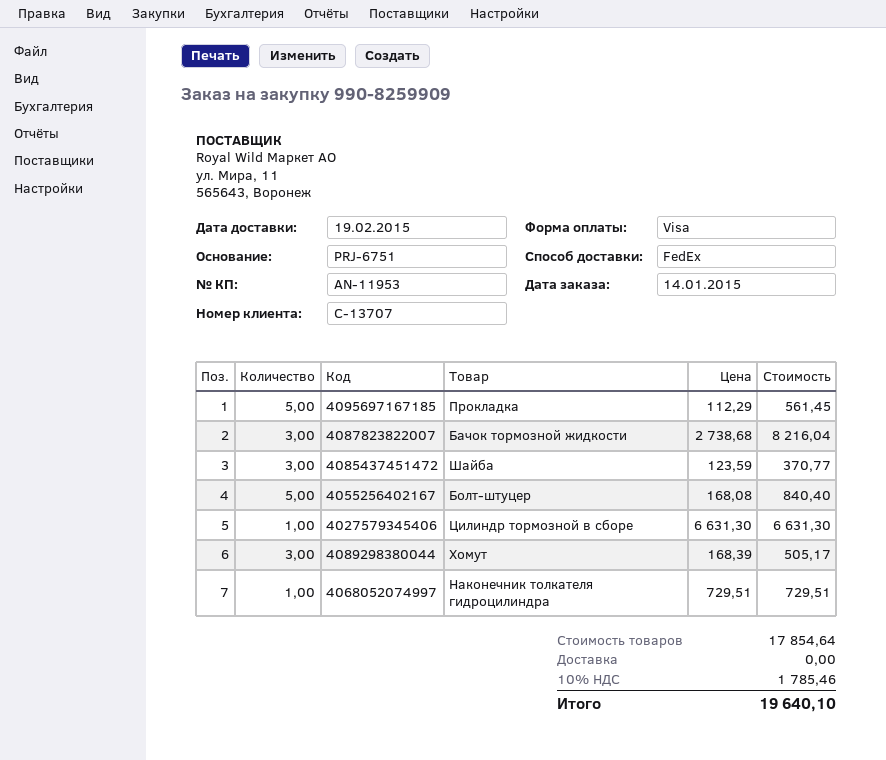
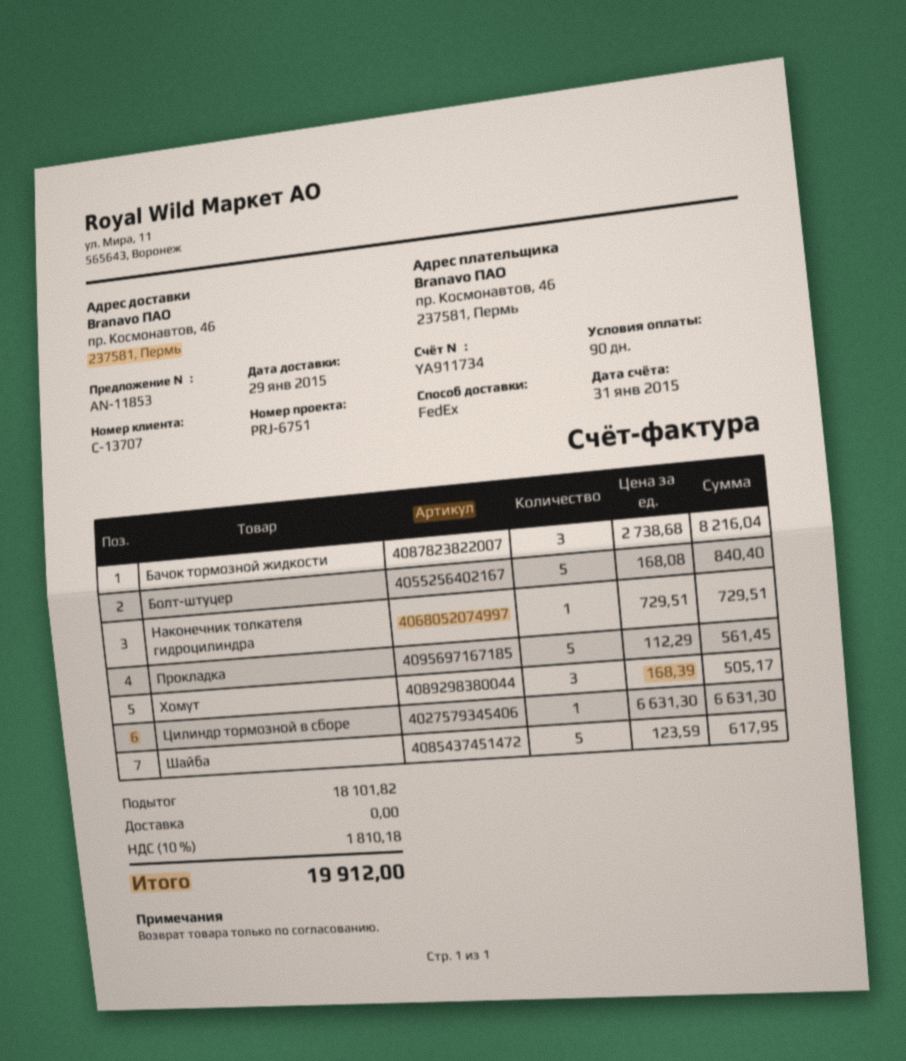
quote number: AN-11953 -> AN-11853
delivery date: 2015-02-19 -> 2015-01-29
Шайба: 3 x 123.59 = 370.77 -> 5 x 123.59 = 617.95
subtotal: 17854.64 -> 18101.82
tax: 10% = 1785.46 -> 10% = 1810.18
total: 19640.10 -> 19912.00

